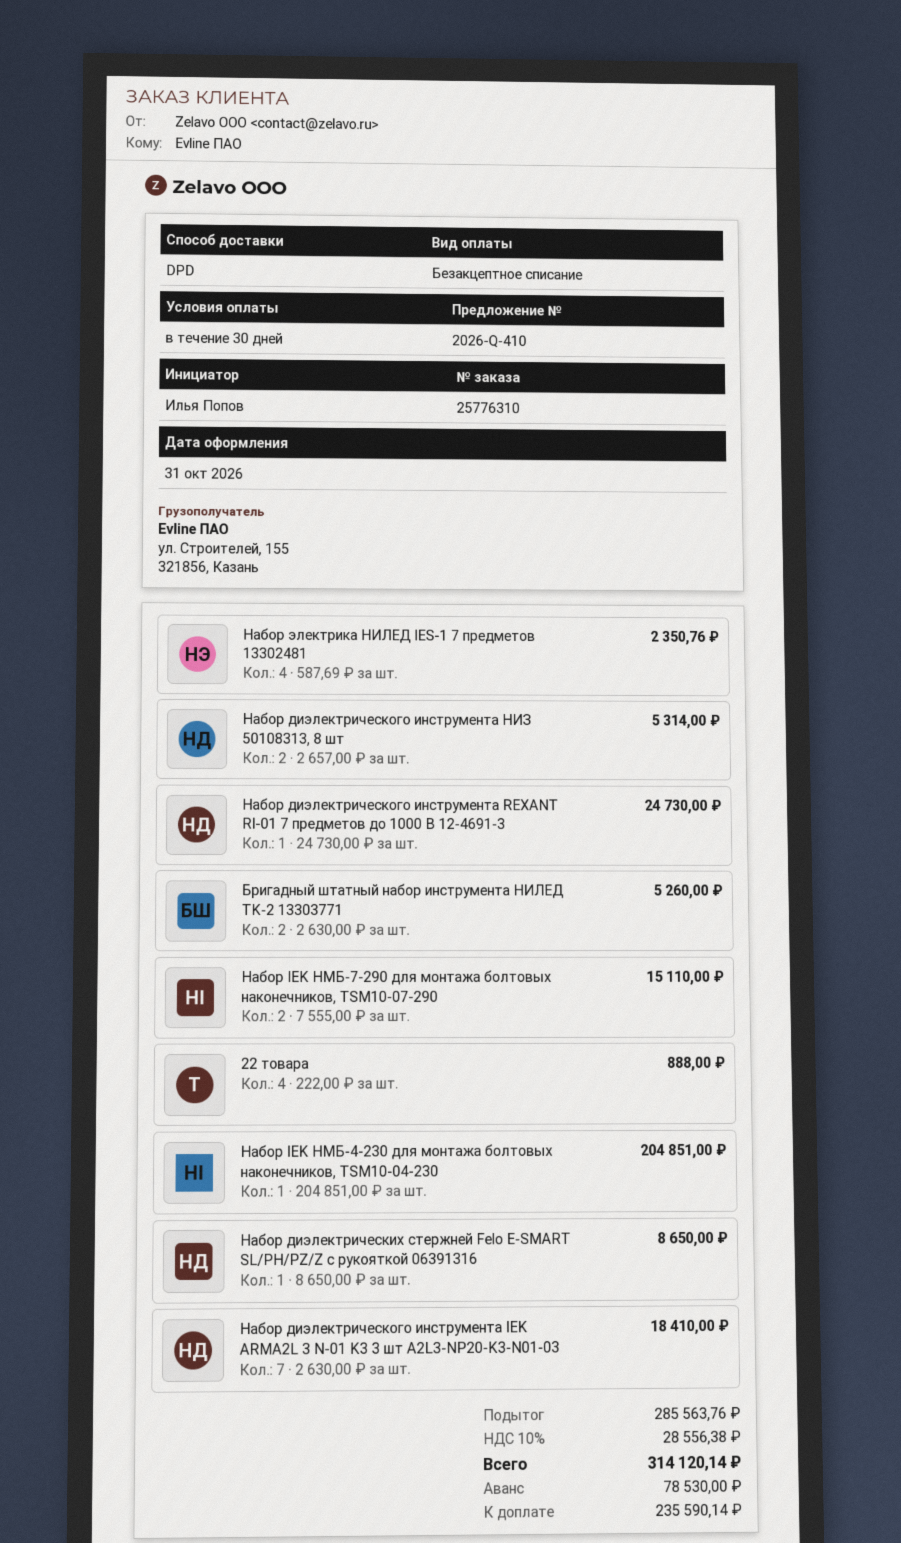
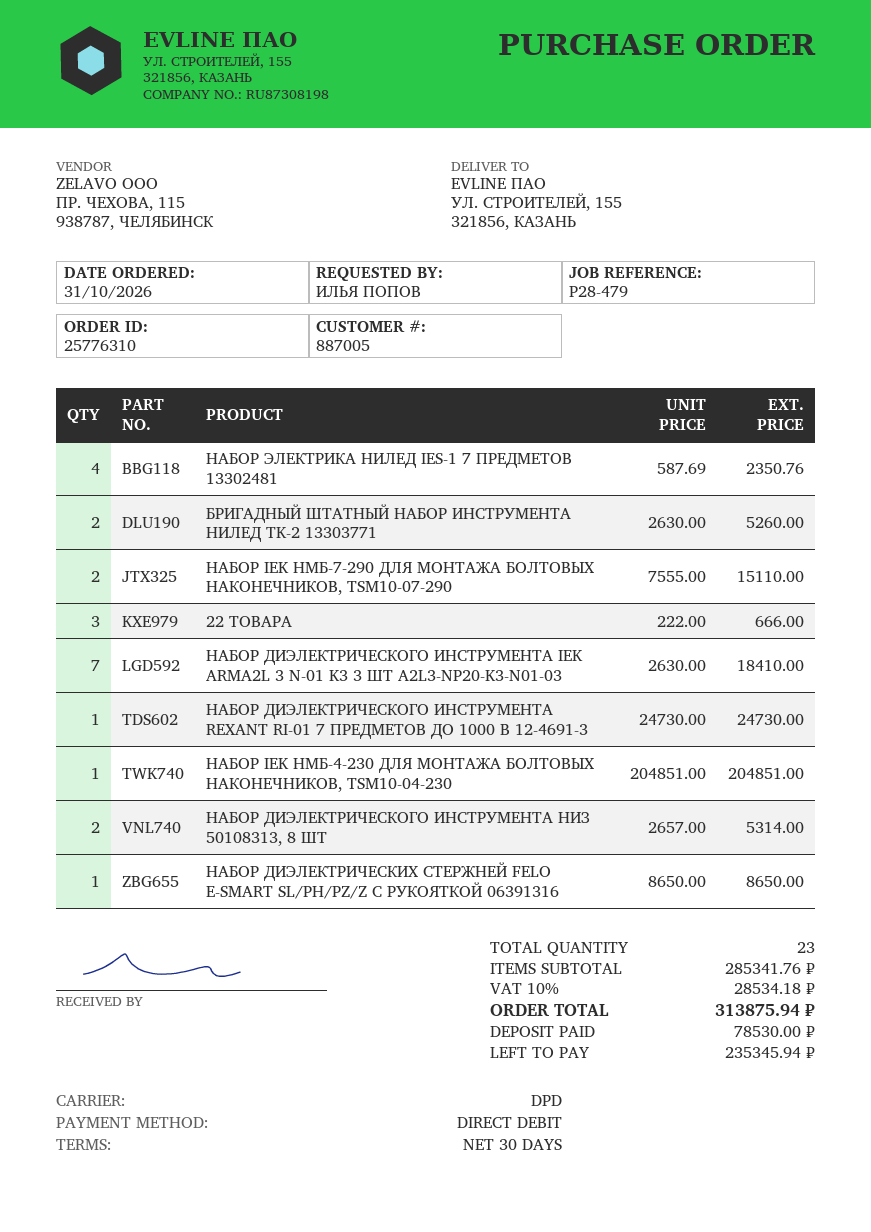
22 товара: 4 x 222.00 = 888.00 -> 3 x 222.00 = 666.00
subtotal: 285563.76 -> 285341.76
tax: 10% = 28556.38 -> 10% = 28534.18
total: 314120.14 -> 313875.94
balance: 235590.14 -> 235345.94

